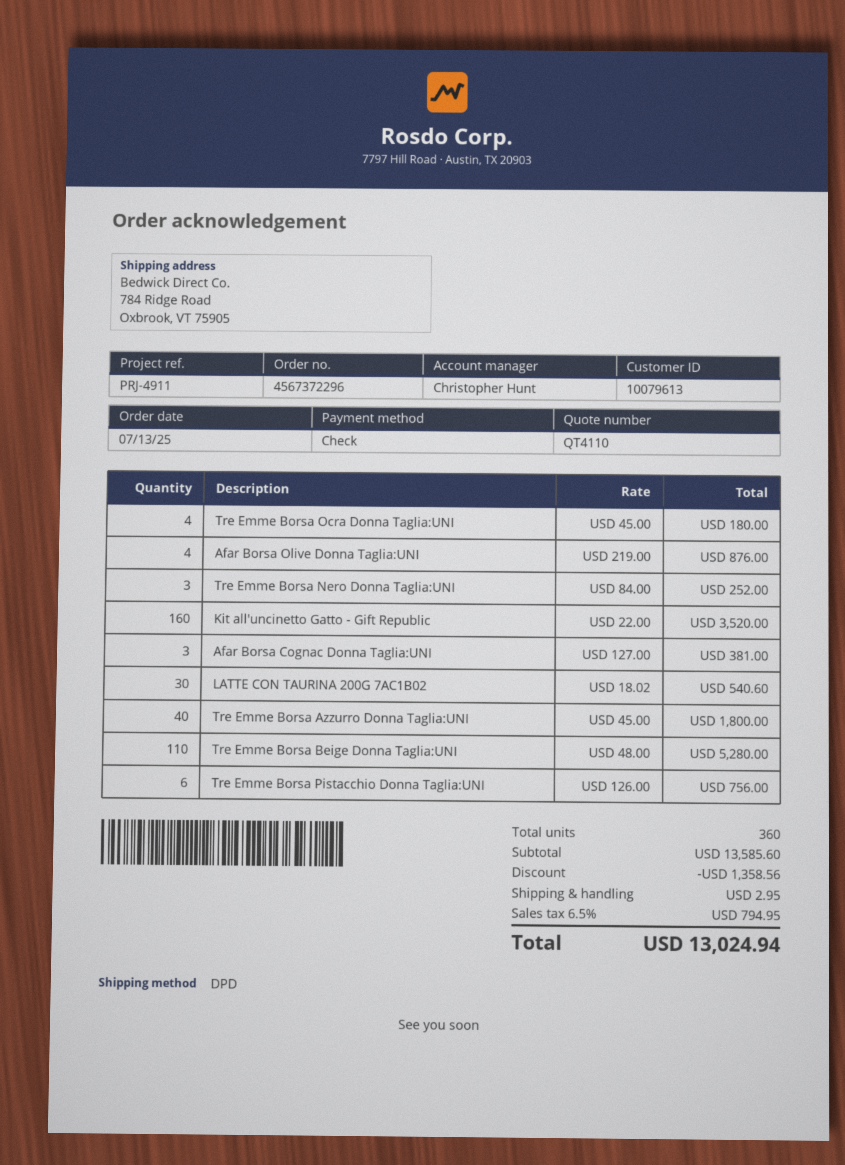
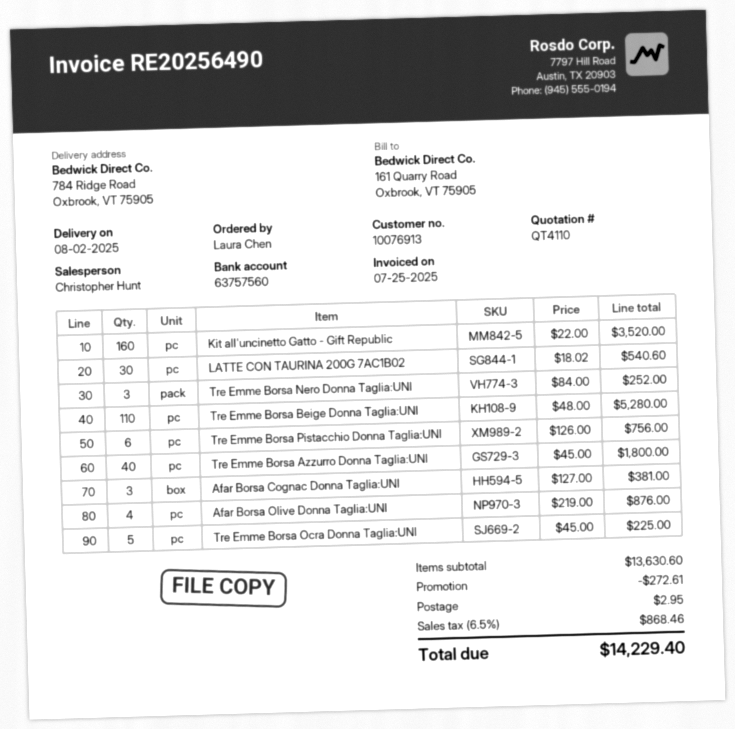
customer number: 10079613 -> 10076913
Tre Emme Borsa Ocra Donna Taglia:UNI: 4 x 45.00 = 180.00 -> 5 x 45.00 = 225.00
subtotal: 13585.60 -> 13630.60
discount: 1358.56 -> 272.61
tax: 6.5% = 794.95 -> 6.5% = 868.46
total: 13024.94 -> 14229.40

